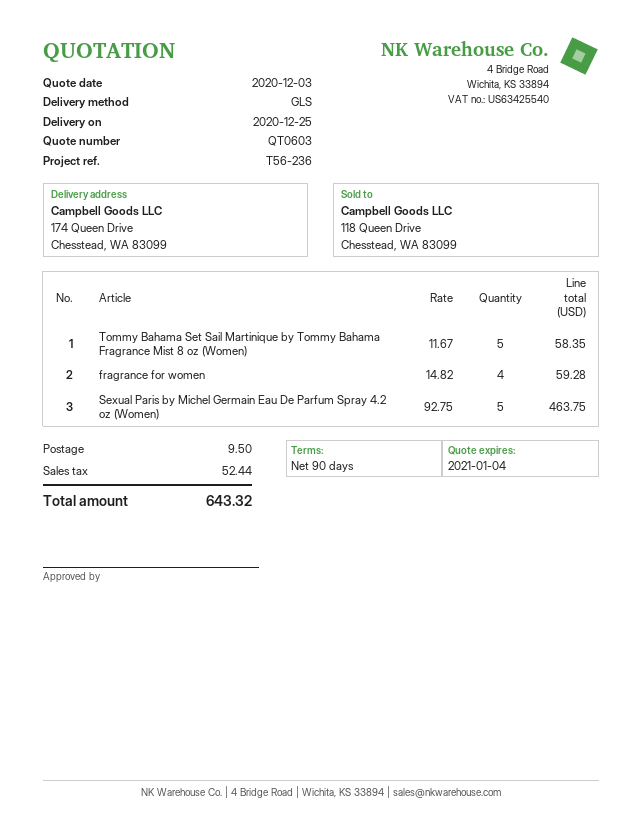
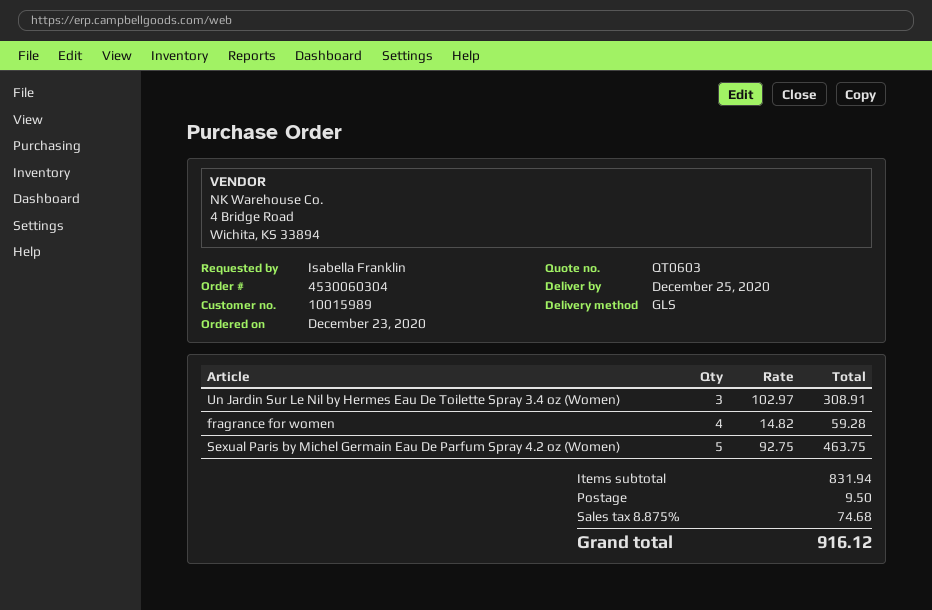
Tommy Bahama Set Sail Martinique by Tommy Bahama Fragrance Mist 8 oz (Women): 5 x 11.67 = 58.35 -> none
Un Jardin Sur Le Nil by Hermes Eau De Toilette Spray 3.4 oz (Women): none -> 3 x 102.97 = 308.91
tax: 52.44 -> 74.68
total: 643.32 -> 916.12

